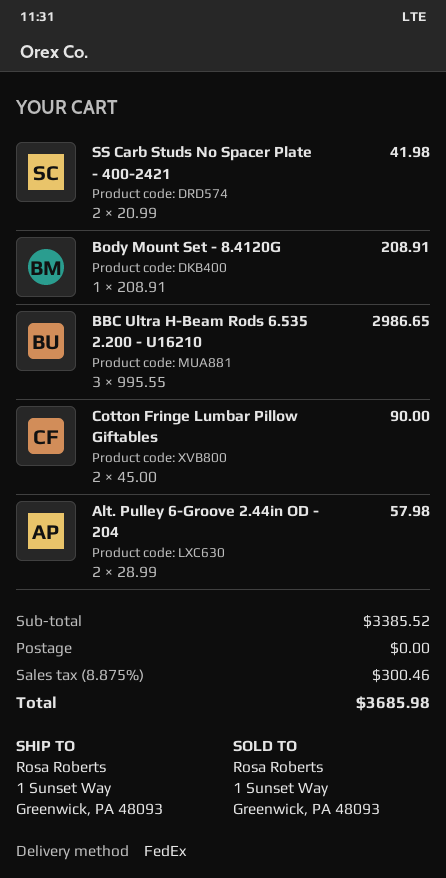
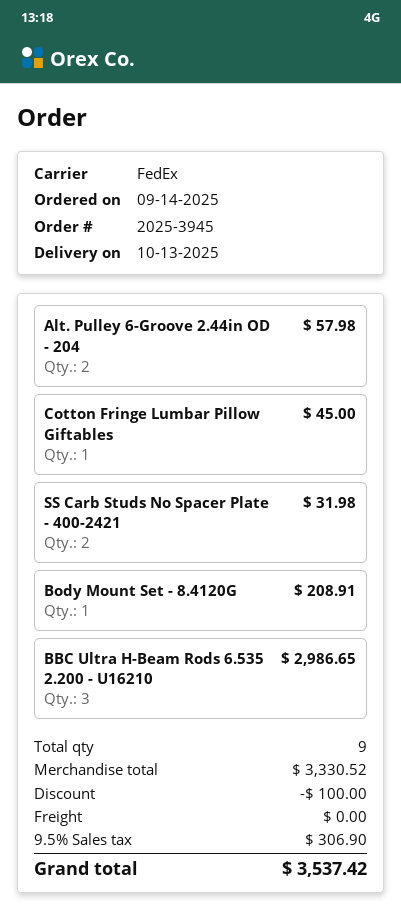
SS Carb Studs No Spacer Plate - 400-2421: 2 for 41.98 -> 2 for 31.98
Cotton Fringe Lumbar Pillow Giftables: 2 for 90.00 -> 1 for 45.00
subtotal: 3385.52 -> 3330.52
discount: none -> 100.00
tax: 8.875% = 300.46 -> 9.5% = 306.90
total: 3685.98 -> 3537.42

